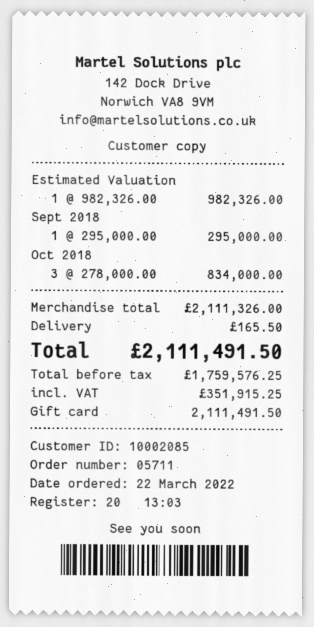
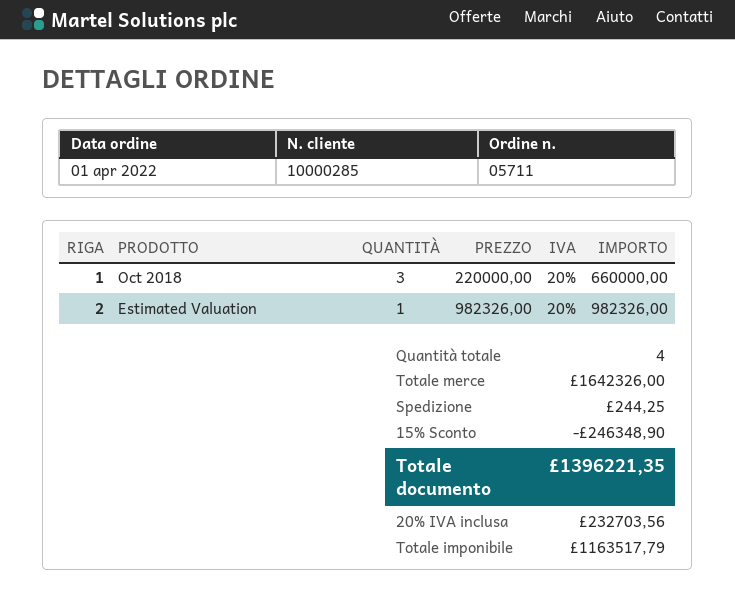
order date: 2022-03-22 -> 2022-04-01
customer number: 10002085 -> 10000285
Sept 2018: 1 x 295000.00 = 295000.00 -> none
Oct 2018: 3 x 278000.00 = 834000.00 -> 3 x 220000.00 = 660000.00
subtotal: 2111326.00 -> 1642326.00
discount: none -> 15% = 246348.90
shipping: 165.50 -> 244.25
net: 1759576.25 -> 1163517.79
tax: 351915.25 -> 232703.56
total: 2111491.50 -> 1396221.35

